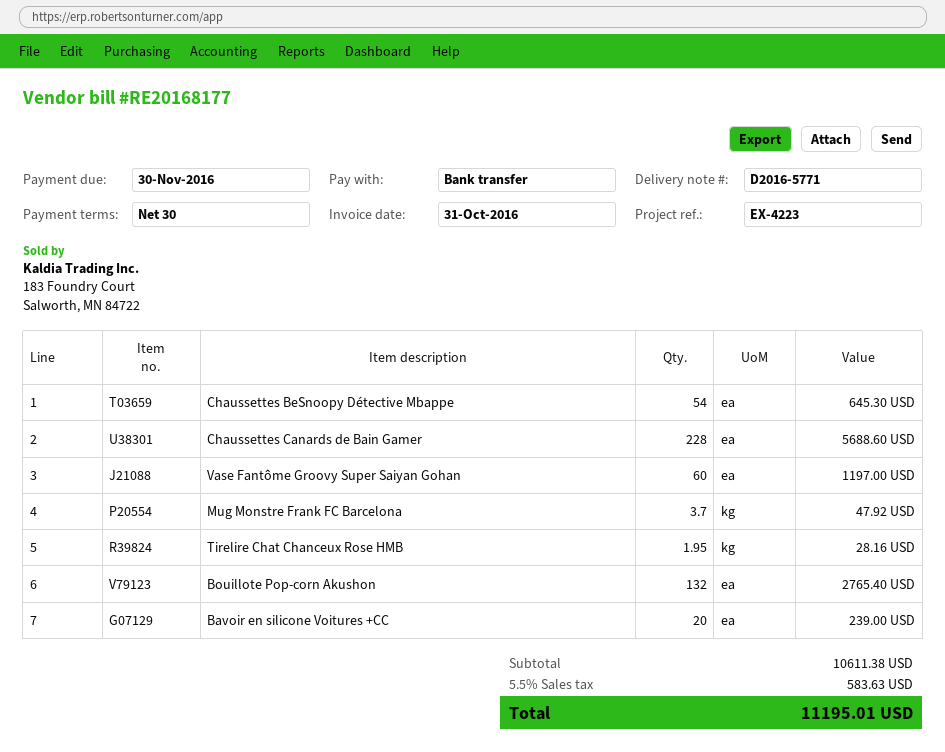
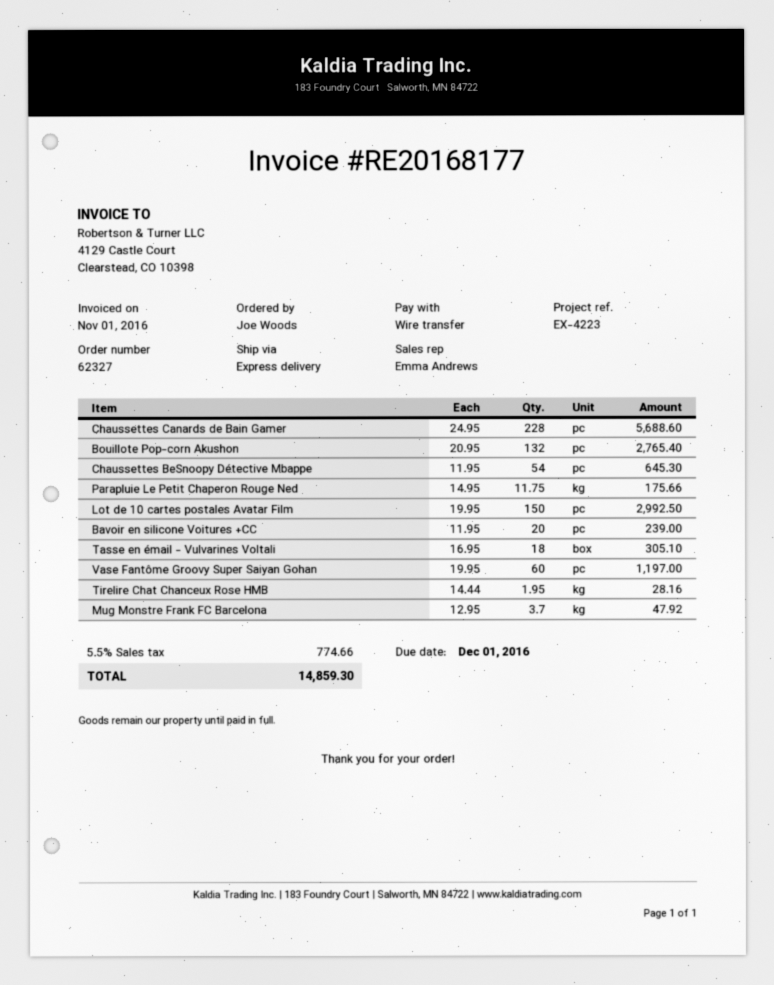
invoice date: 2016-10-31 -> 2016-11-01
due date: 2016-11-30 -> 2016-12-01
Parapluie Le Petit Chaperon Rouge Ned: none -> 11.75 for 175.66
Lot de 10 cartes postales Avatar Film: none -> 150 for 2992.50
Tasse en émail - Vulvarines Voltali: none -> 18 for 305.10
tax: 5.5% = 583.63 -> 5.5% = 774.66
total: 11195.01 -> 14859.30

